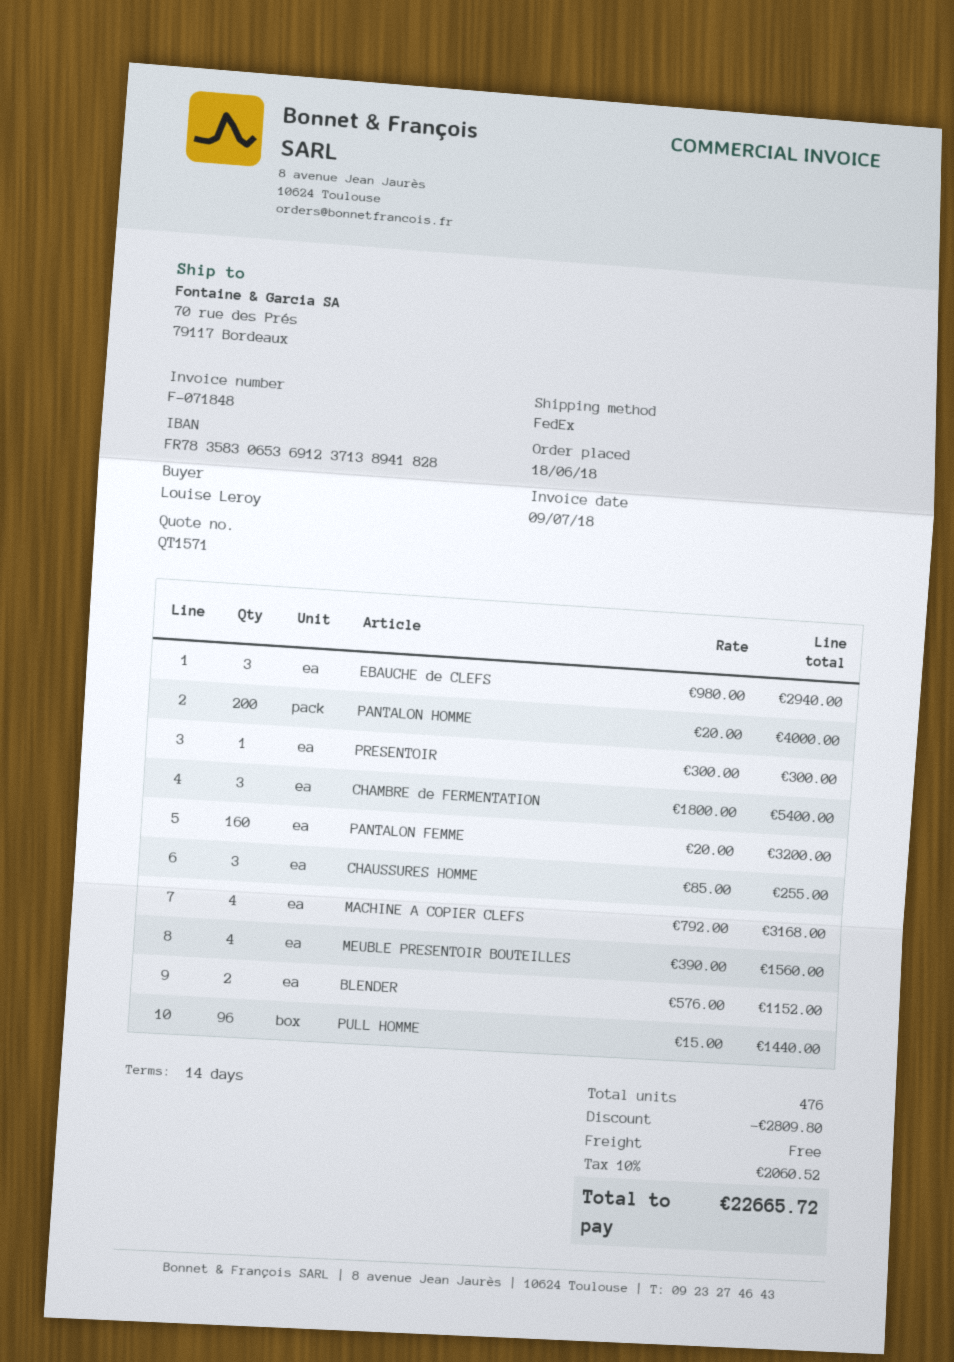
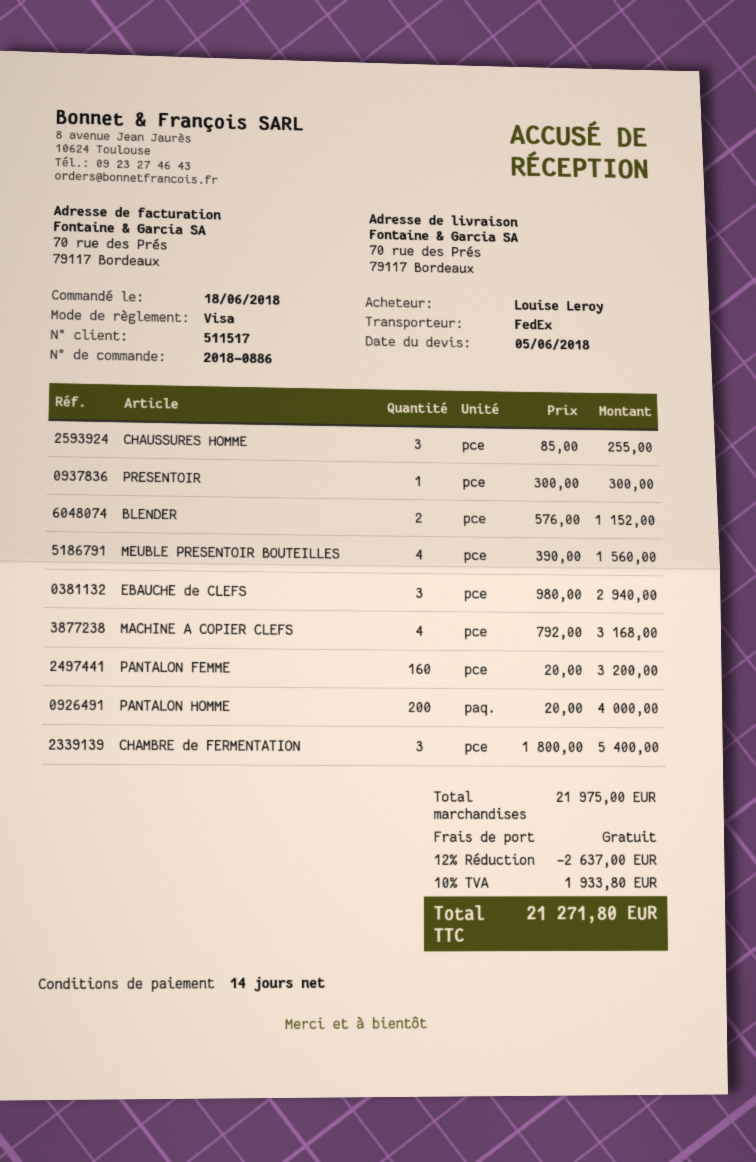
PULL HOMME: 96 x 15.00 = 1440.00 -> none
discount: 2809.80 -> 2637.00
tax: 10% = 2060.52 -> 10% = 1933.80
total: 22665.72 -> 21271.80

